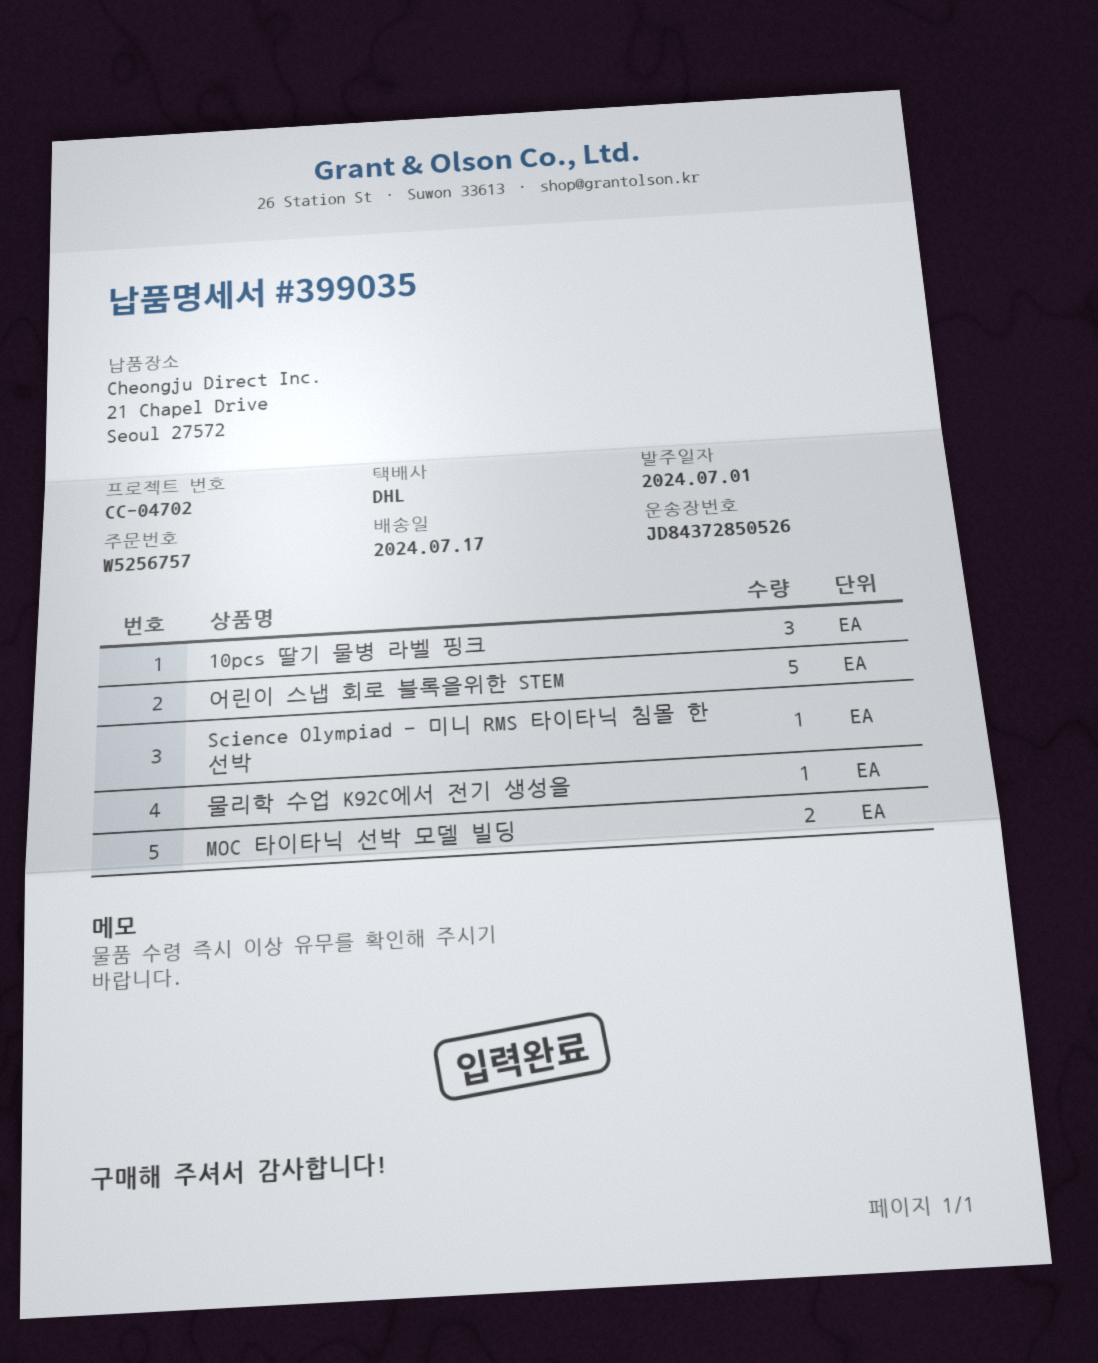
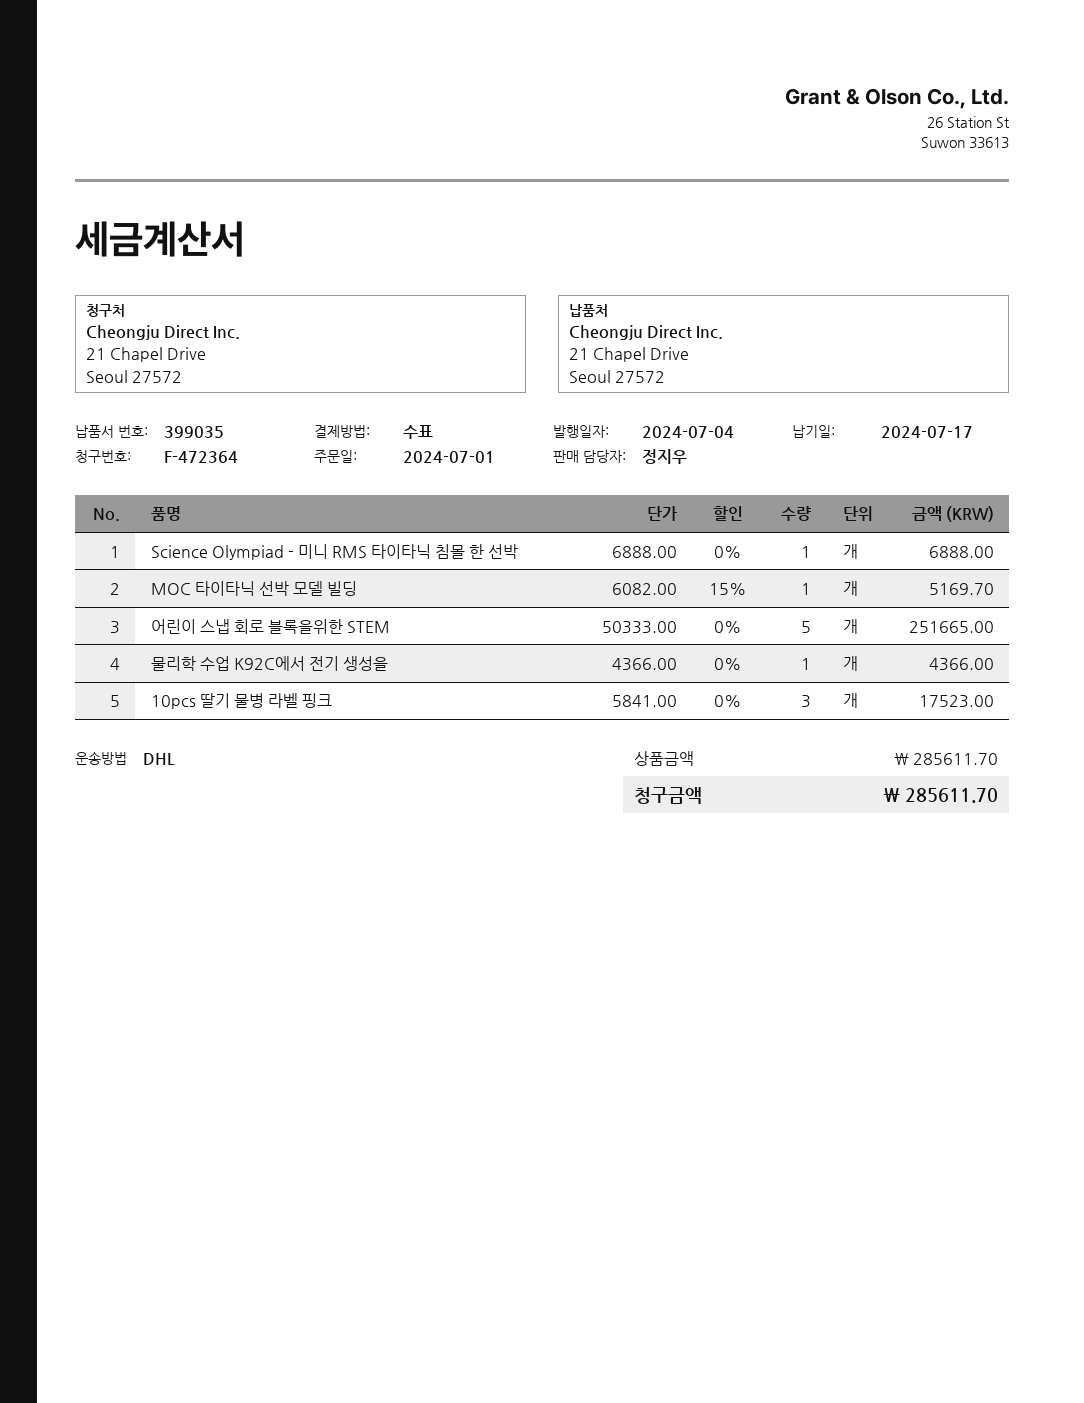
MOC 타이타닉 선박 모델 빌딩: 2 -> 1

